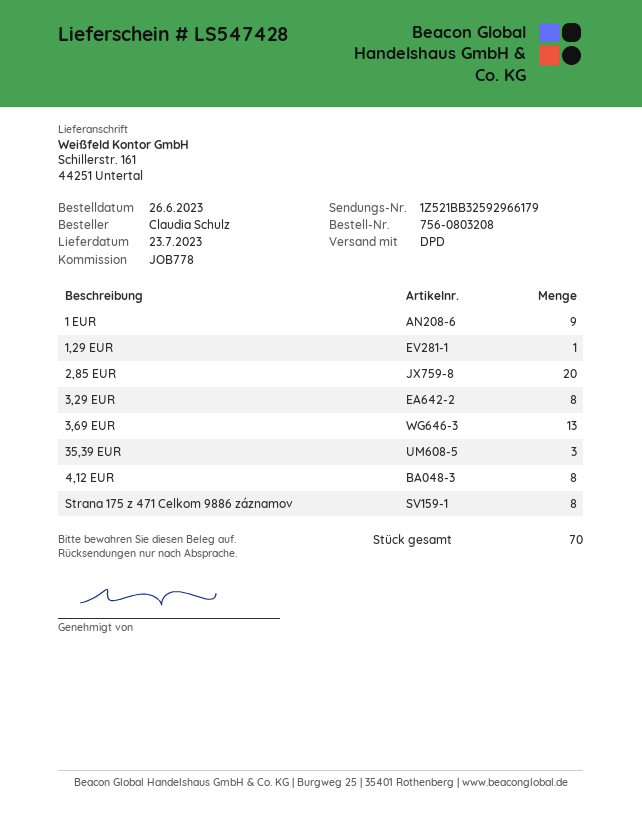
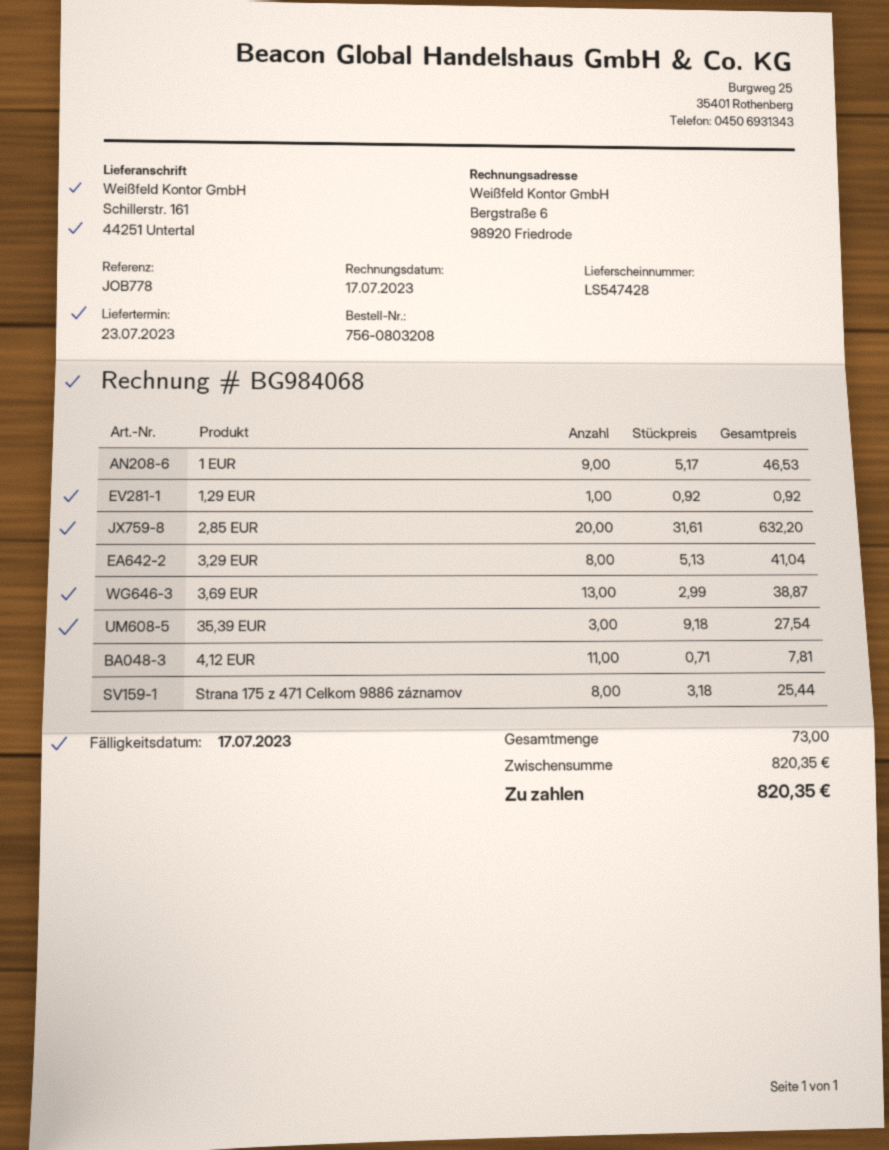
4,12 EUR: 8 -> 11
total quantity: 70 -> 73

